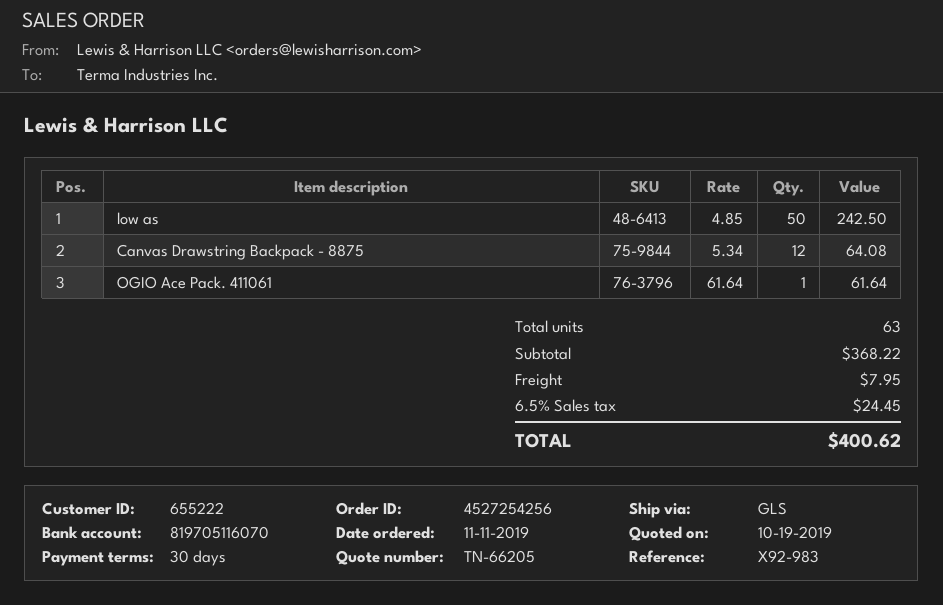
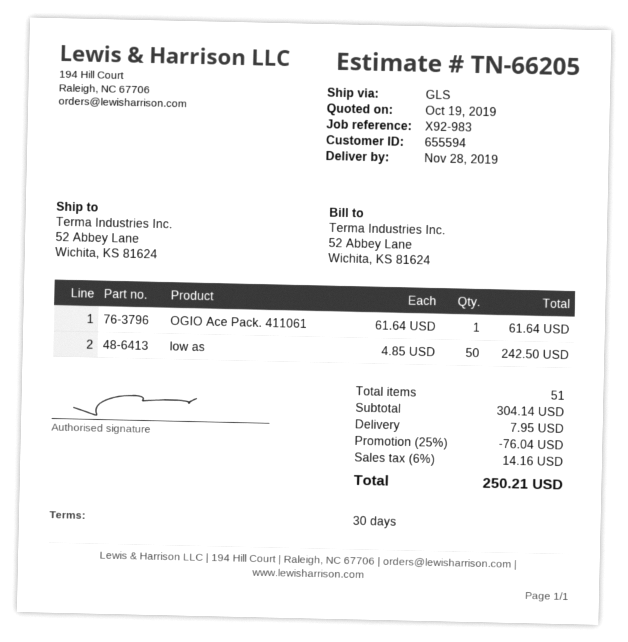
customer number: 655222 -> 655594
Canvas Drawstring Backpack - 8875: 12 x 5.34 = 64.08 -> none
total quantity: 63 -> 51
subtotal: 368.22 -> 304.14
discount: none -> 25% = 76.04
tax: 6.5% = 24.45 -> 6% = 14.16
total: 400.62 -> 250.21

